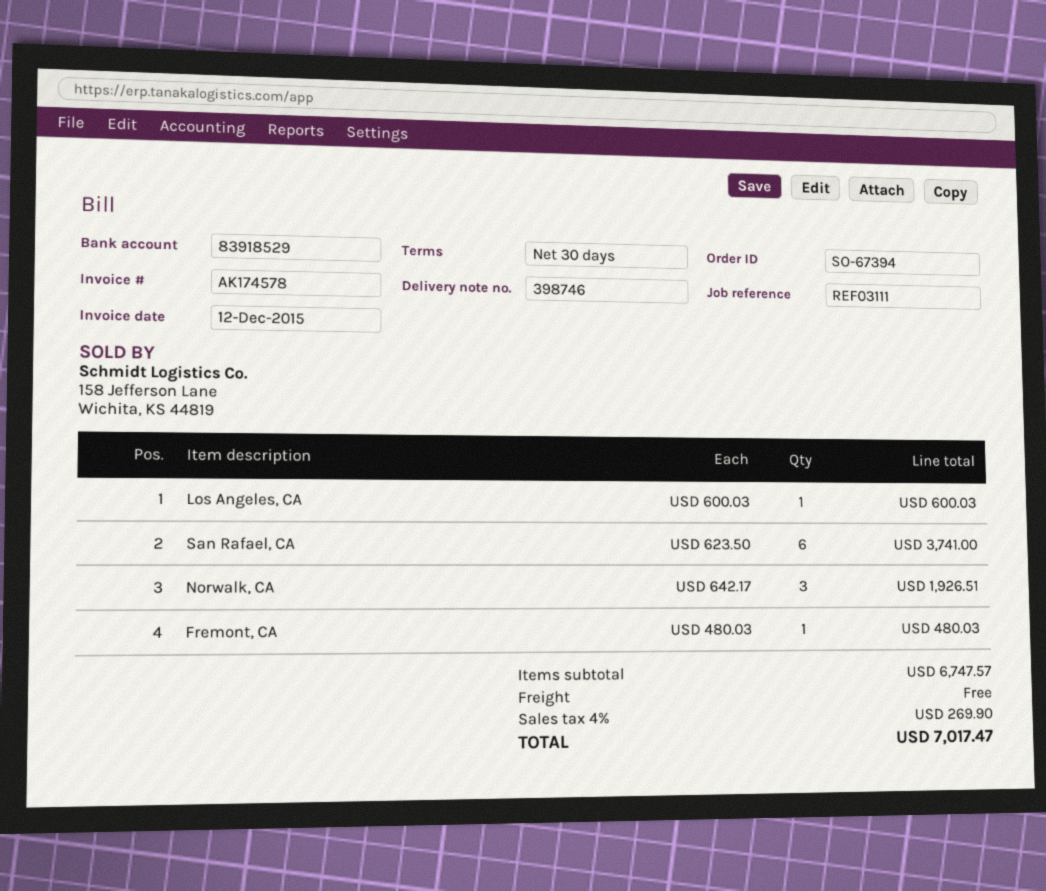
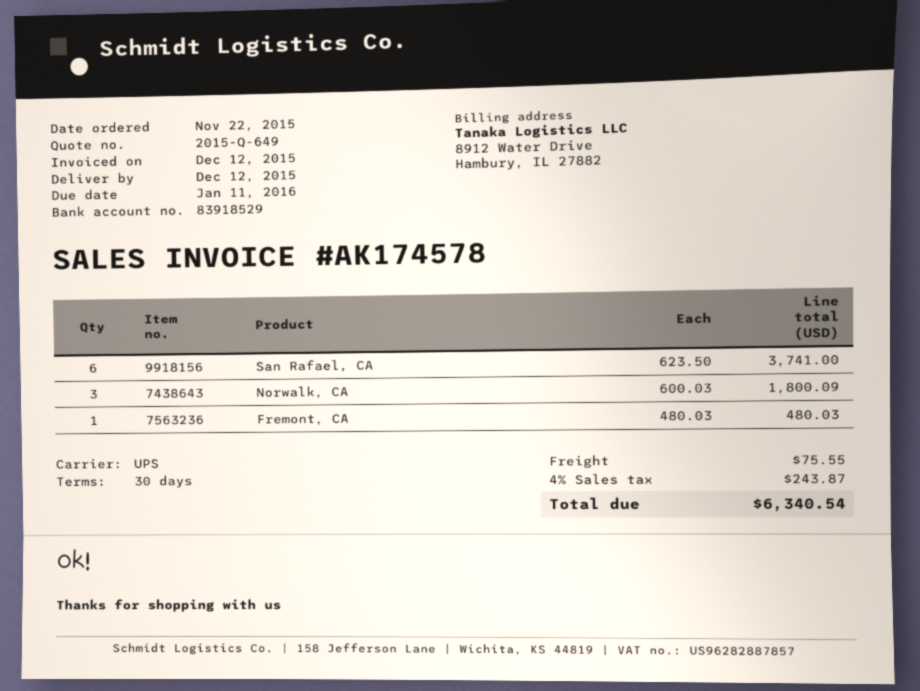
Los Angeles, CA: 1 x 600.03 = 600.03 -> none
Norwalk, CA: 3 x 642.17 = 1926.51 -> 3 x 600.03 = 1800.09
shipping: 0.00 -> 75.55
tax: 4% = 269.90 -> 4% = 243.87
total: 7017.47 -> 6340.54

